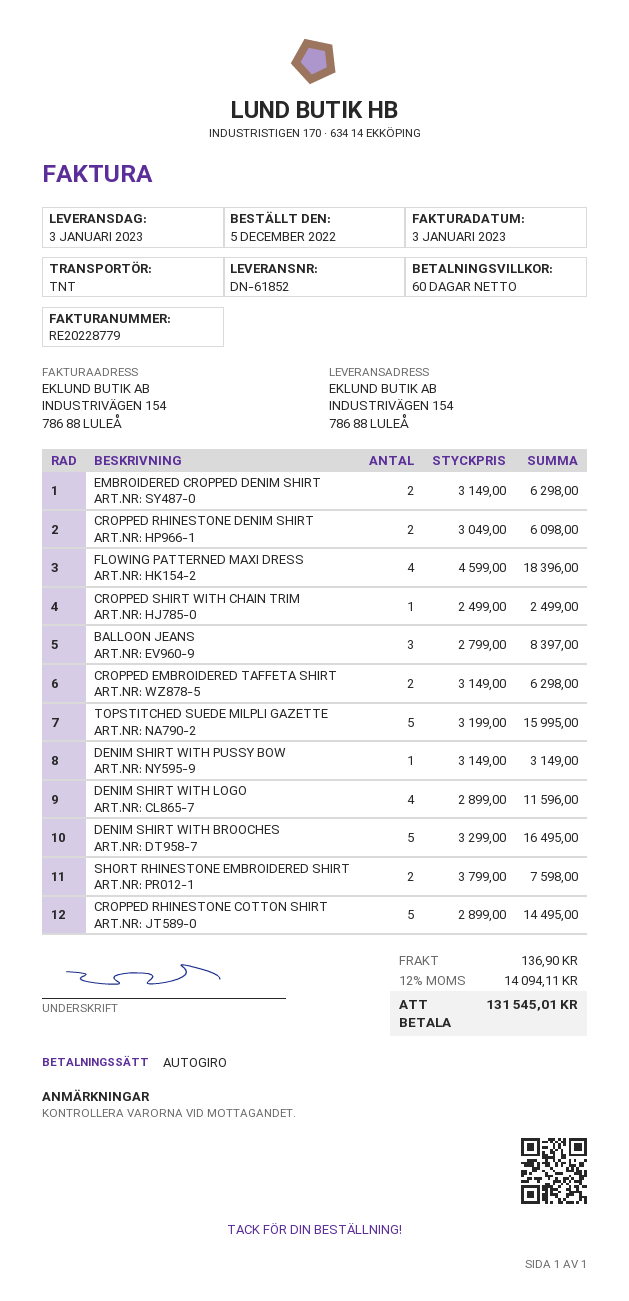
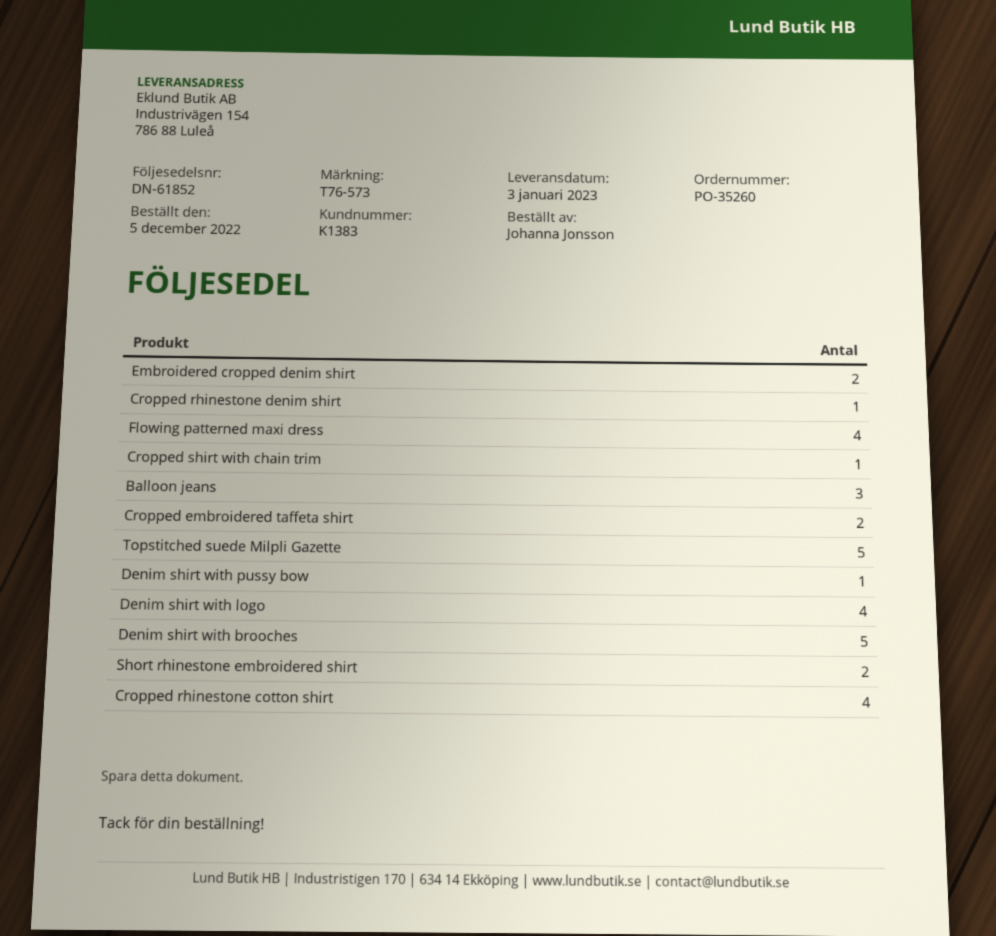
CROPPED RHINESTONE DENIM SHIRT: 2 -> 1
CROPPED RHINESTONE COTTON SHIRT: 5 -> 4

